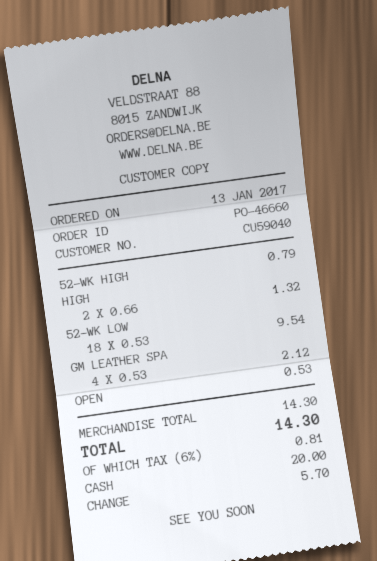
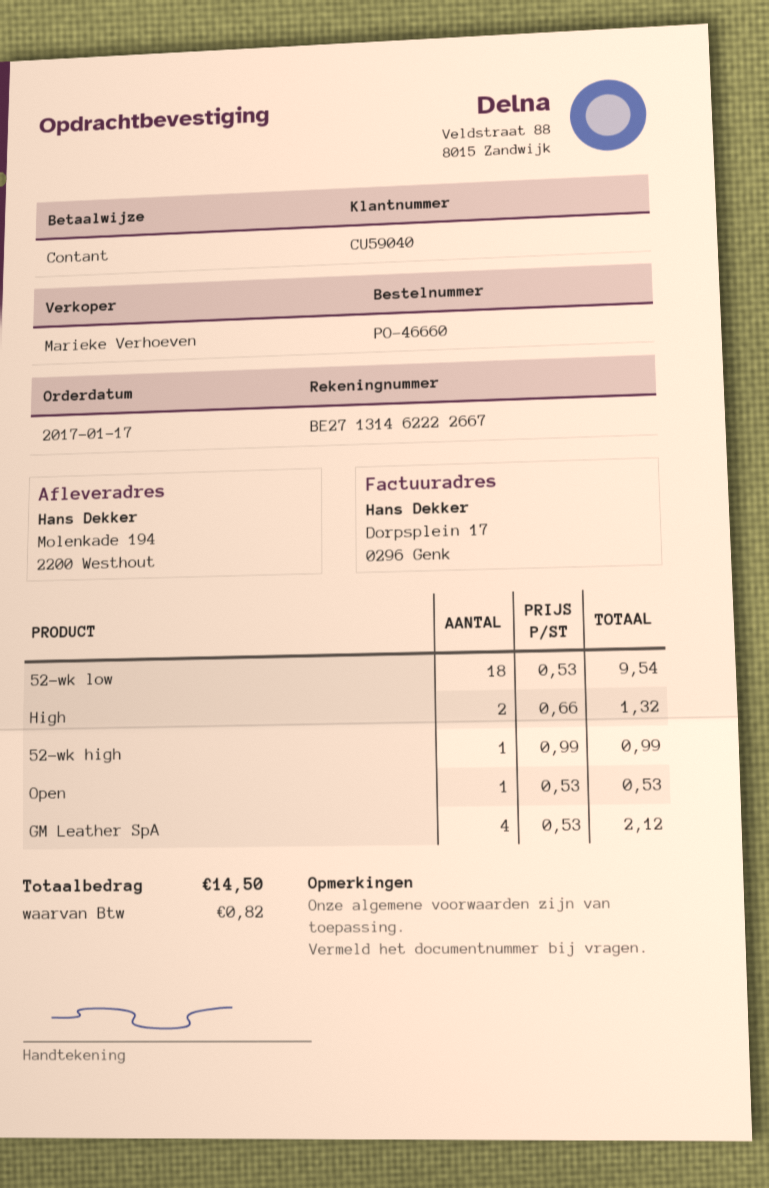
order date: 2017-01-13 -> 2017-01-17
52-WK HIGH: 1 x 0.79 = 0.79 -> 1 x 0.99 = 0.99
tax: 0.81 -> 0.82
total: 14.30 -> 14.50

